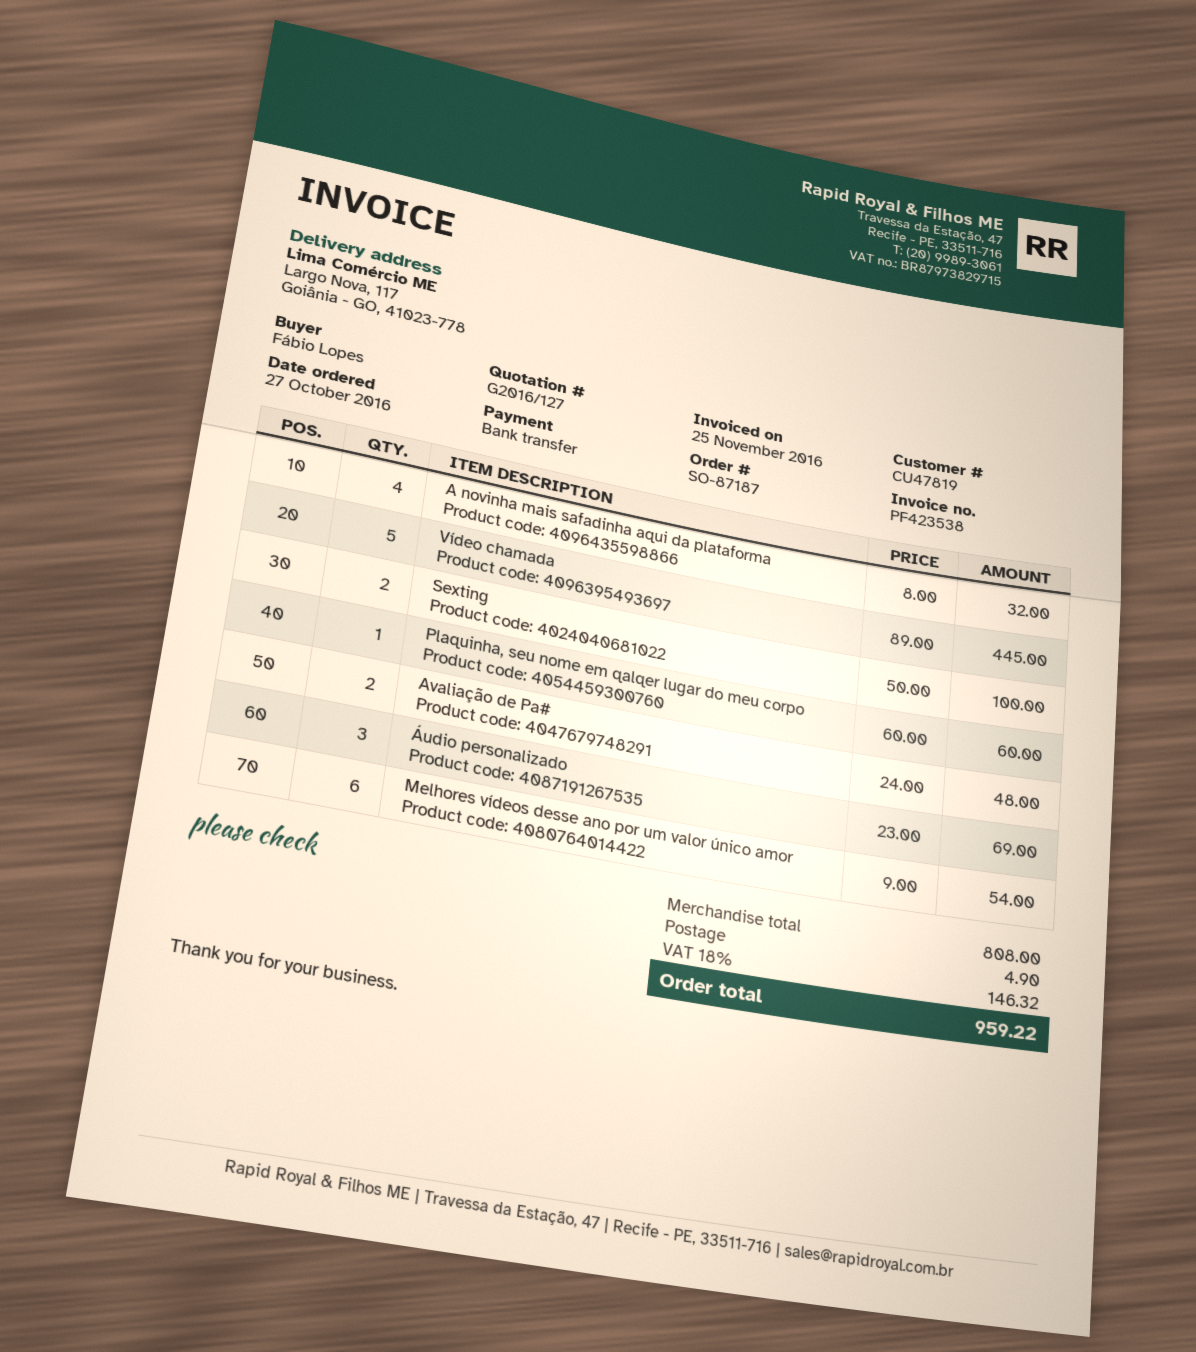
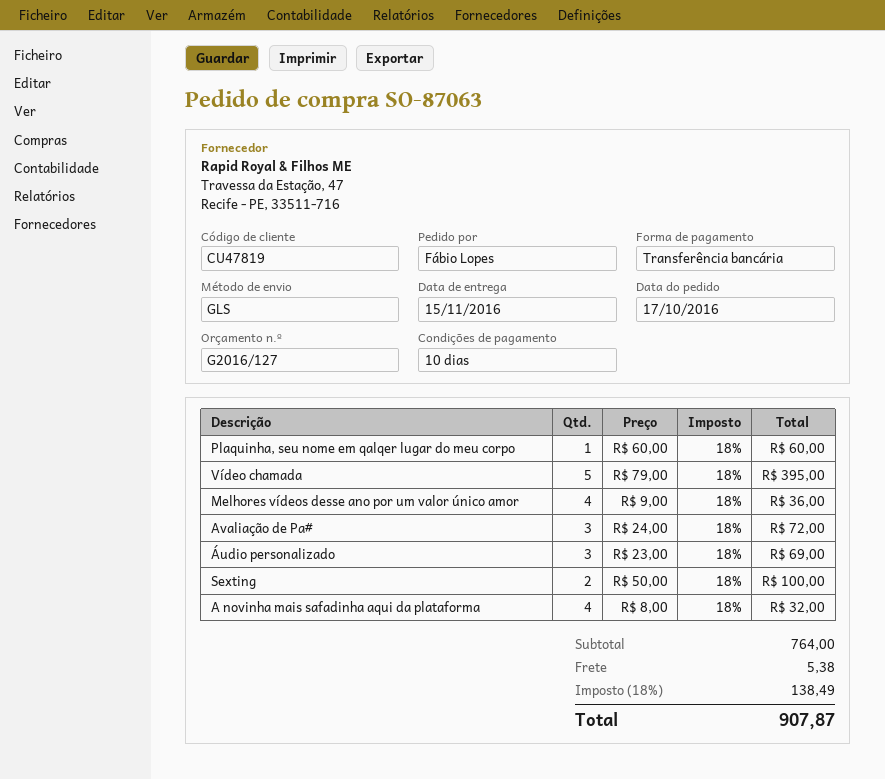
order number: SO-87187 -> SO-87063
order date: 2016-10-27 -> 2016-10-17
Vídeo chamada: 5 x 89.00 = 445.00 -> 5 x 79.00 = 395.00
Avaliação de Pa#: 2 x 24.00 = 48.00 -> 3 x 24.00 = 72.00
Melhores vídeos desse ano por um valor único amor: 6 x 9.00 = 54.00 -> 4 x 9.00 = 36.00
subtotal: 808.00 -> 764.00
shipping: 4.90 -> 5.38
tax: 18% = 146.32 -> 18% = 138.49
total: 959.22 -> 907.87

